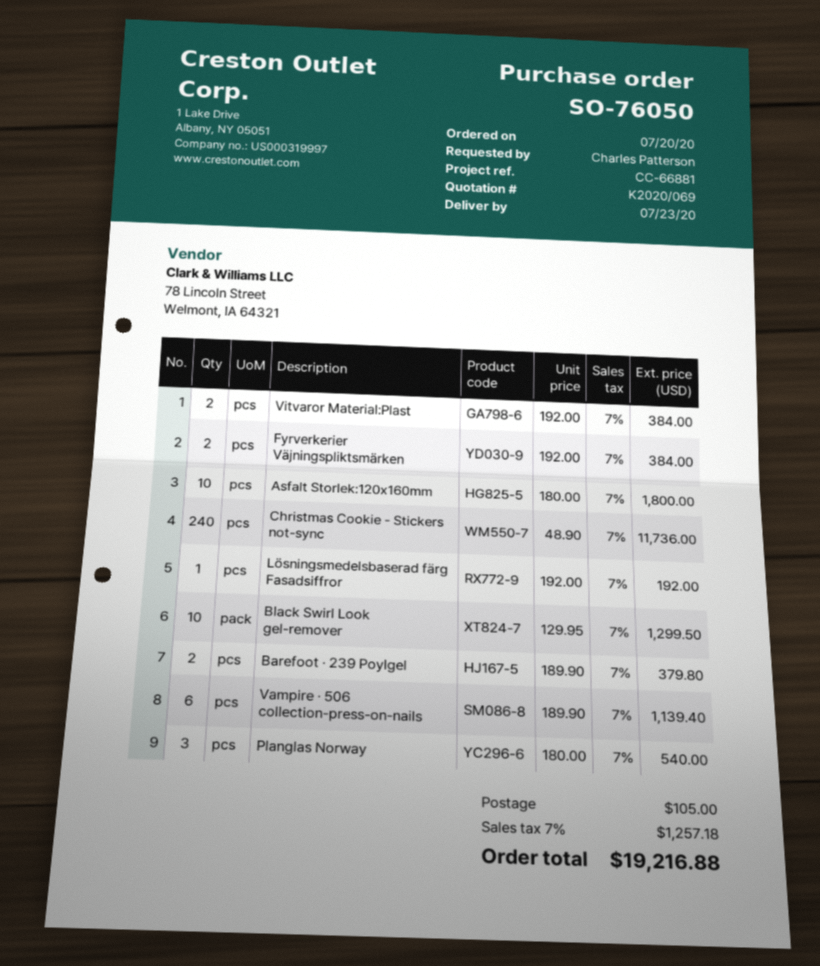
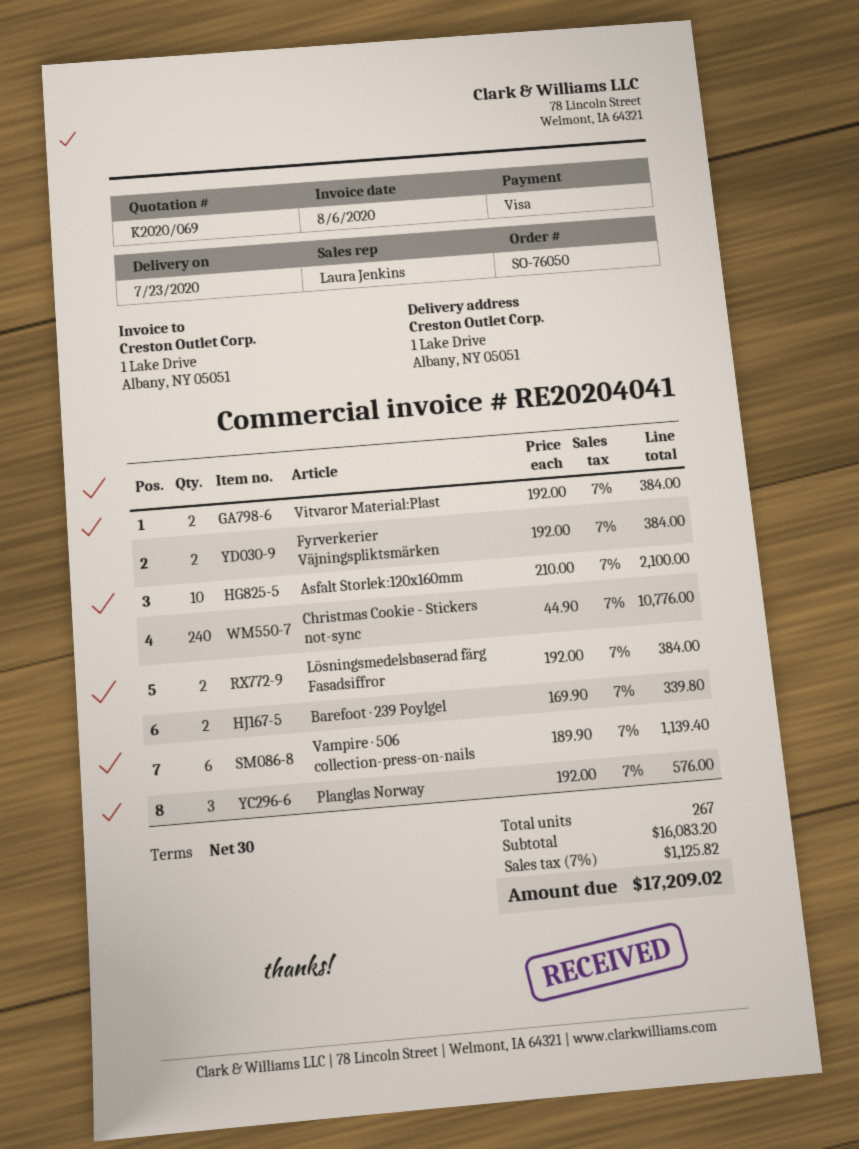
Asfalt Storlek:120x160mm: 10 x 180.00 = 1800.00 -> 10 x 210.00 = 2100.00
Christmas Cookie - Stickers not-sync: 240 x 48.90 = 11736.00 -> 240 x 44.90 = 10776.00
Lösningsmedelsbaserad färg Fasadsiffror: 1 x 192.00 = 192.00 -> 2 x 192.00 = 384.00
Black Swirl Look gel-remover: 10 x 129.95 = 1299.50 -> none
Barefoot · 239 Poylgel: 2 x 189.90 = 379.80 -> 2 x 169.90 = 339.80
Planglas Norway: 3 x 180.00 = 540.00 -> 3 x 192.00 = 576.00
shipping: 105.00 -> none
tax: 7% = 1257.18 -> 7% = 1125.82
total: 19216.88 -> 17209.02

